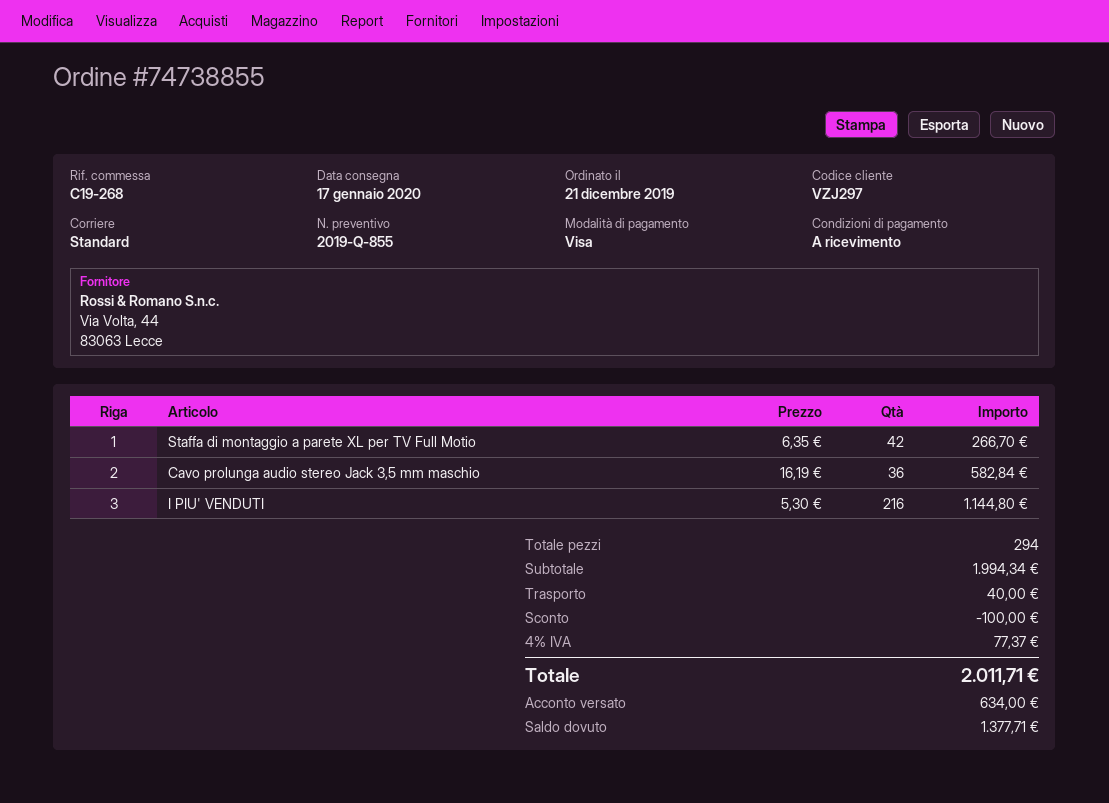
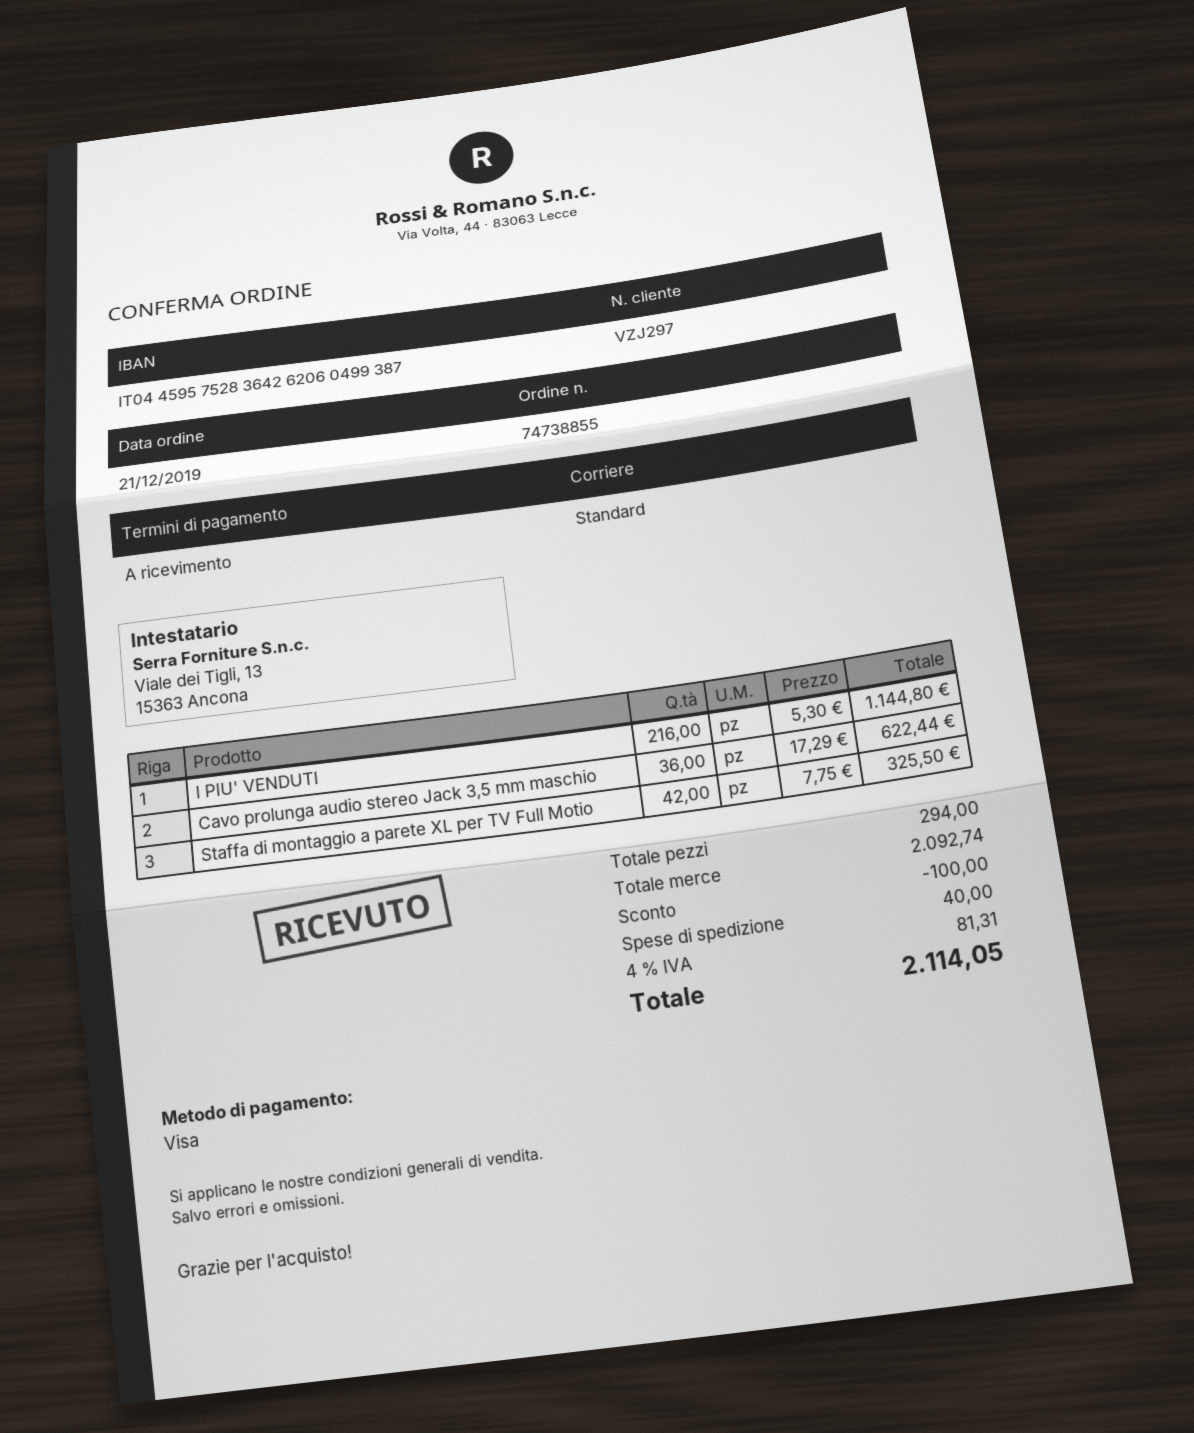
Staffa di montaggio a parete XL per TV Full Motio: 42 x 6.35 = 266.70 -> 42 x 7.75 = 325.50
Cavo prolunga audio stereo Jack 3,5 mm maschio: 36 x 16.19 = 582.84 -> 36 x 17.29 = 622.44
subtotal: 1994.34 -> 2092.74
tax: 4% = 77.37 -> 4% = 81.31
total: 2011.71 -> 2114.05

